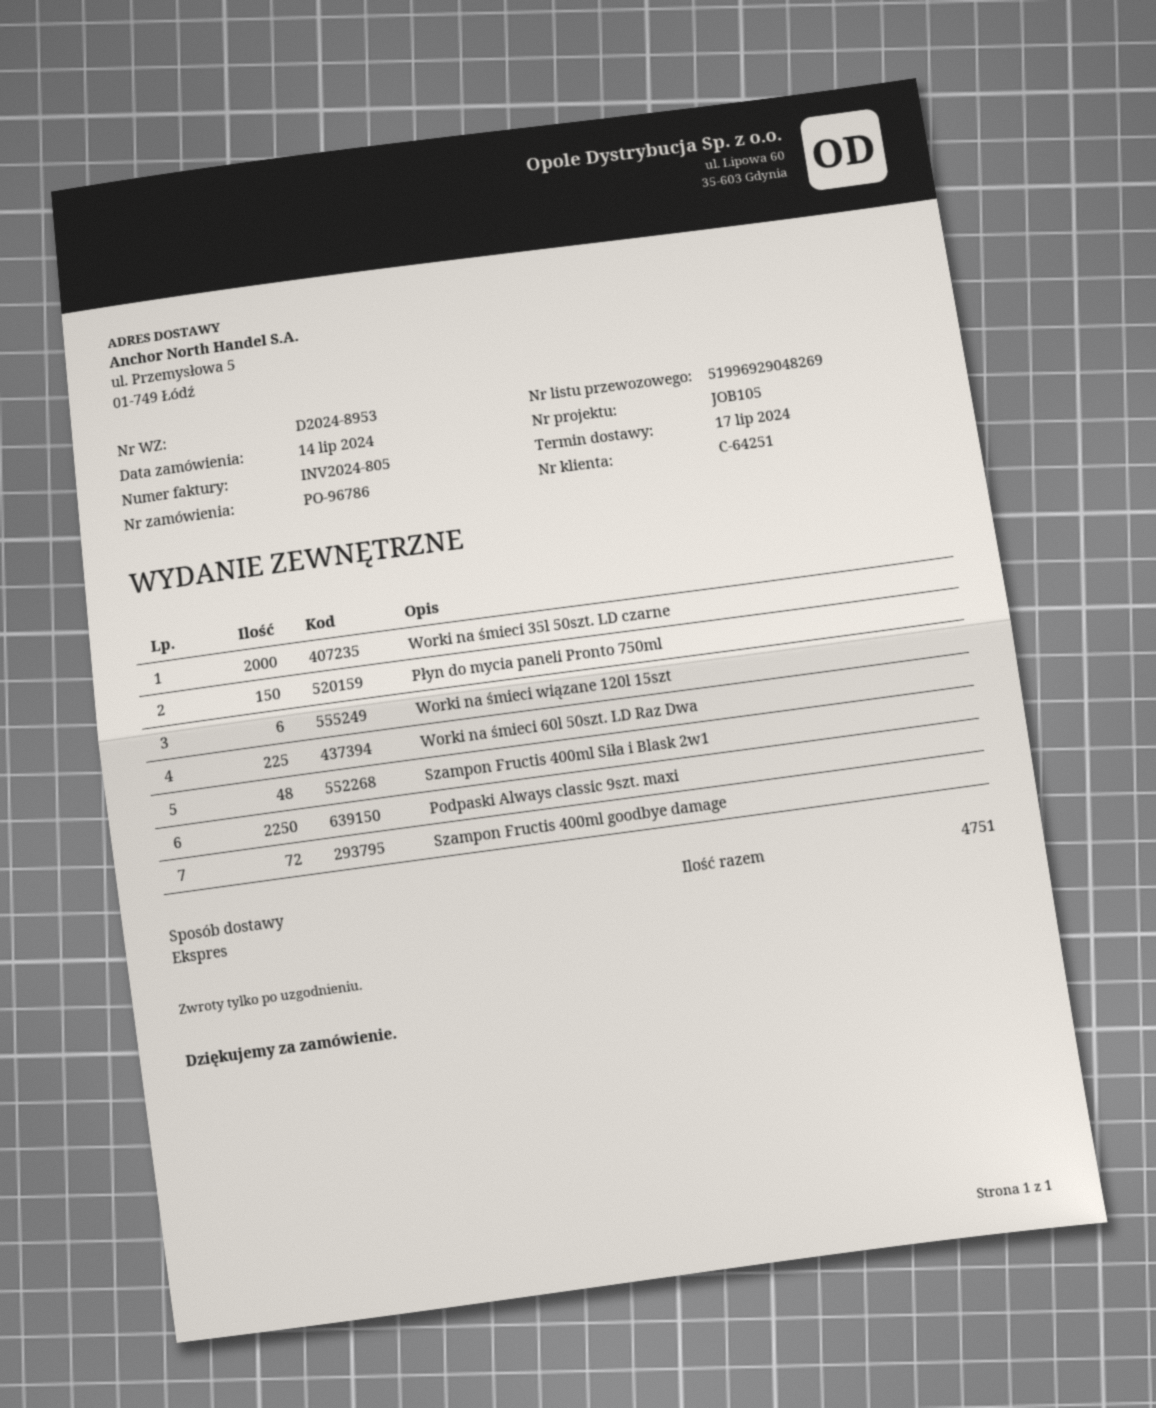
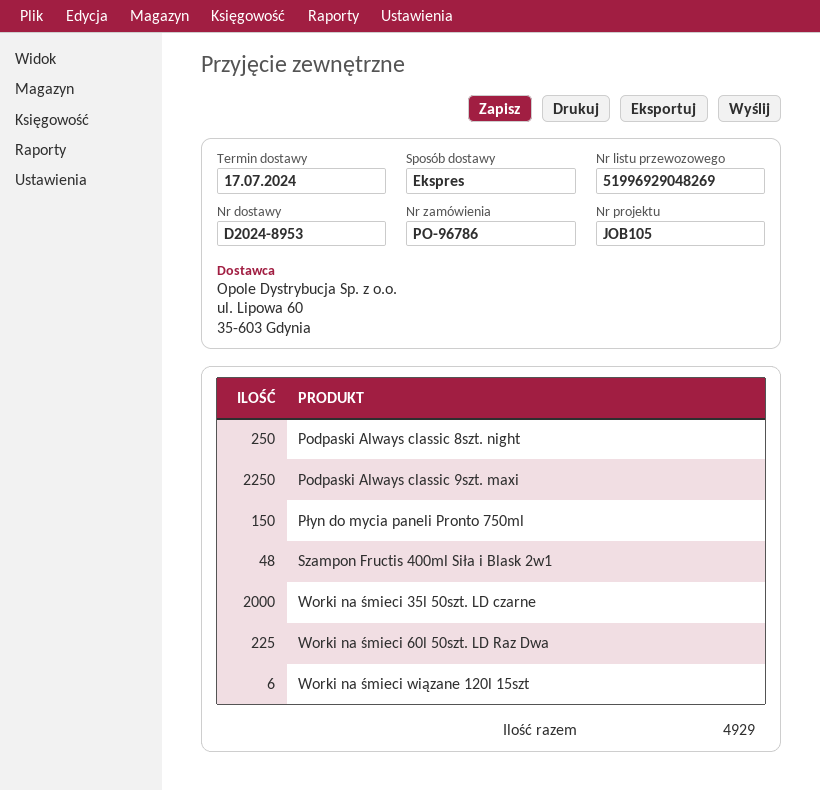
Szampon Fructis 400ml goodbye damage: 72 -> none
Podpaski Always classic 8szt. night: none -> 250
total quantity: 4751 -> 4929

